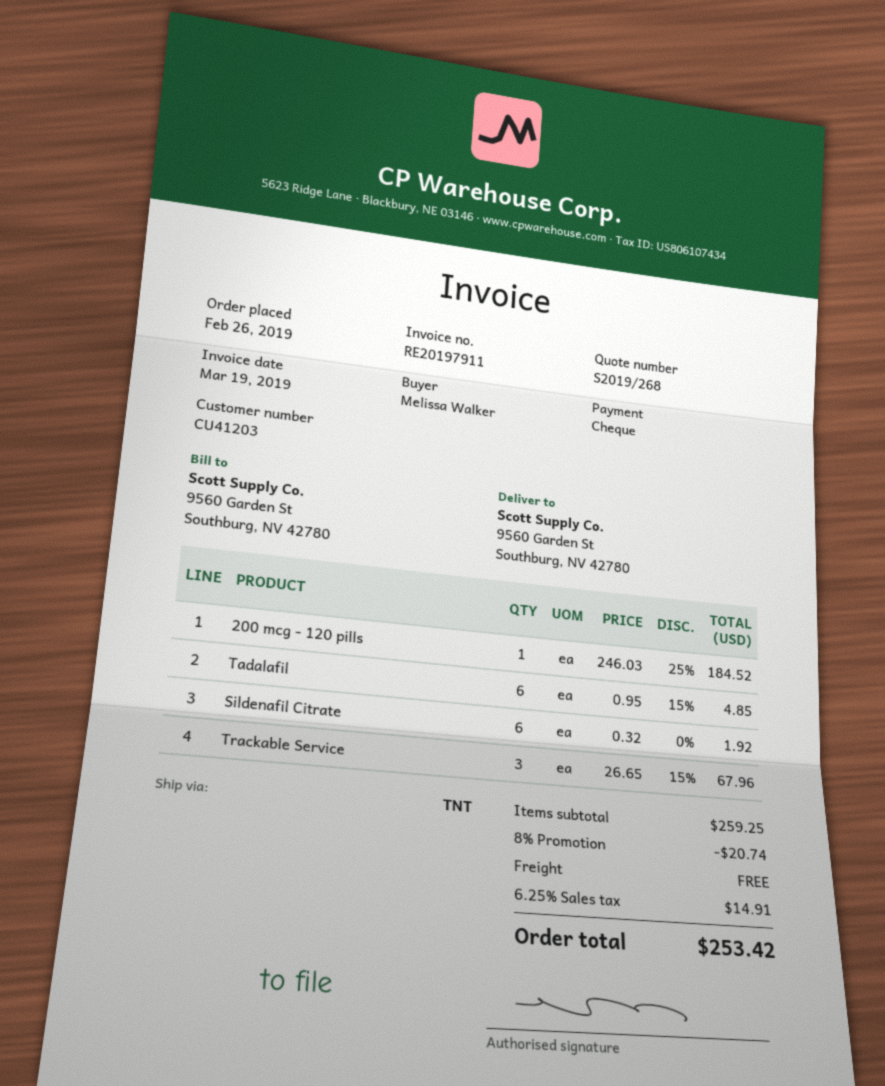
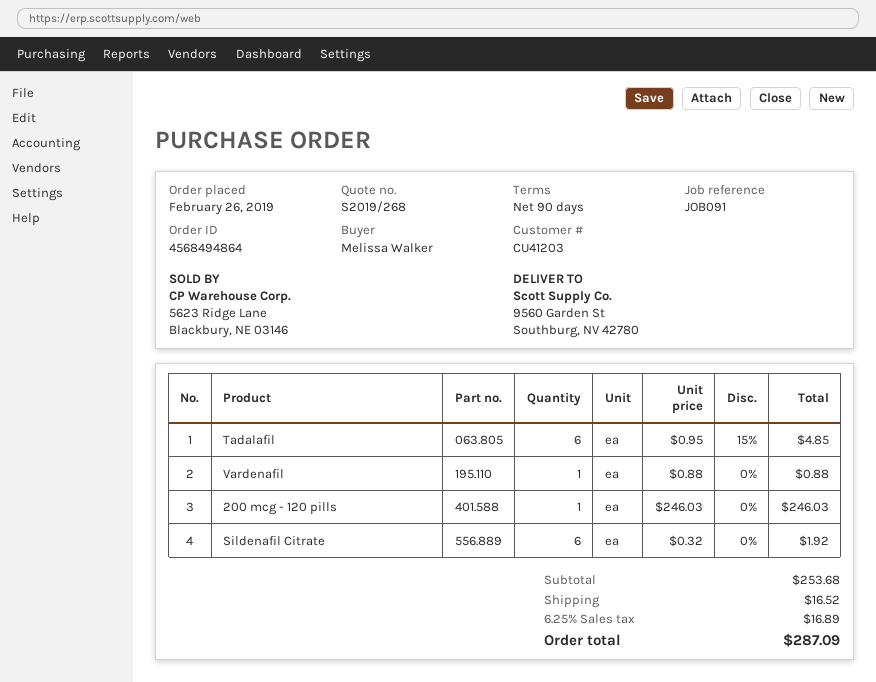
200 mcg - 120 pills: 1 x 246.03 - 25% = 184.52 -> 1 x 246.03 = 246.03
Trackable Service: 3 x 26.65 - 15% = 67.96 -> none
Vardenafil: none -> 1 x 0.88 = 0.88
subtotal: 259.25 -> 253.68
discount: 8% = 20.74 -> none
shipping: 0.00 -> 16.52
tax: 6.25% = 14.91 -> 6.25% = 16.89
total: 253.42 -> 287.09

